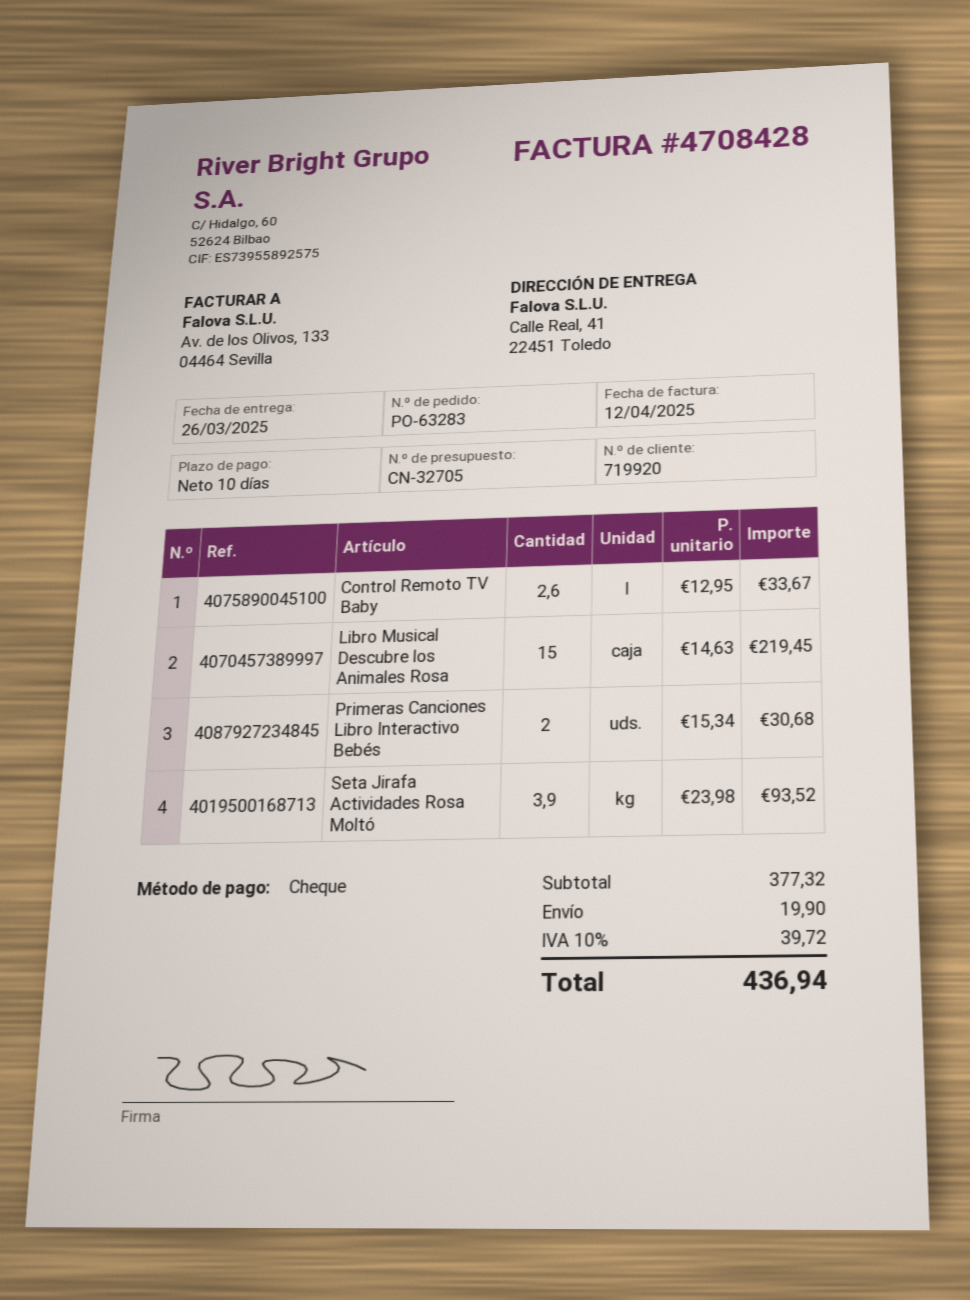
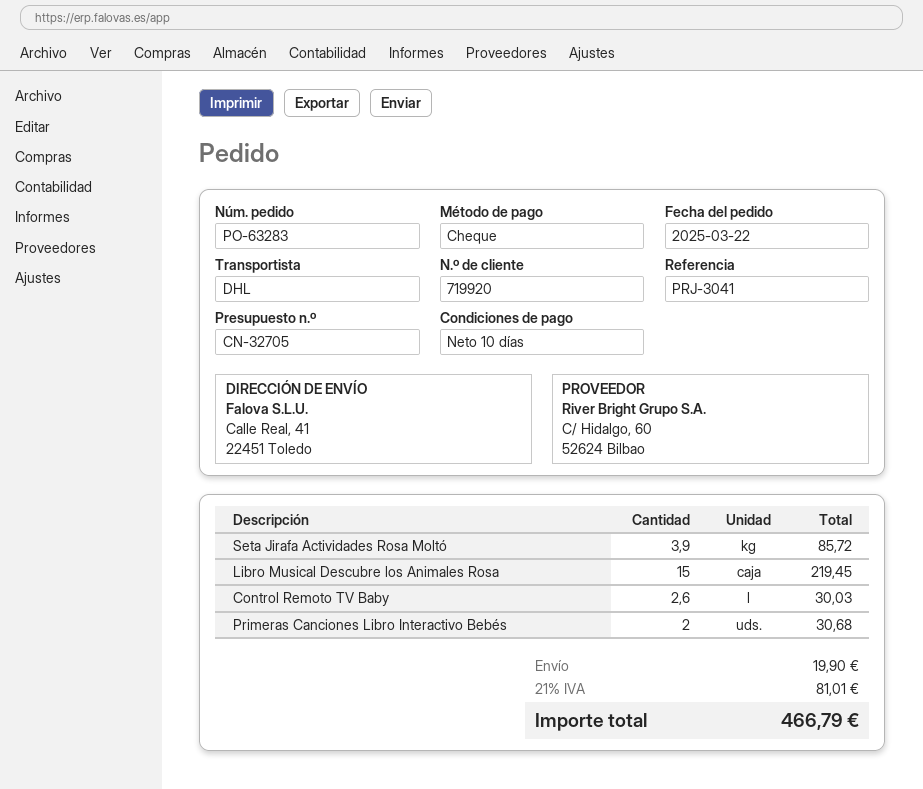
Control Remoto TV Baby: 2.6 for 33.67 -> 2.6 for 30.03
Seta Jirafa Actividades Rosa Moltó: 3.9 for 93.52 -> 3.9 for 85.72
tax: 10% = 39.72 -> 21% = 81.01
total: 436.94 -> 466.79

